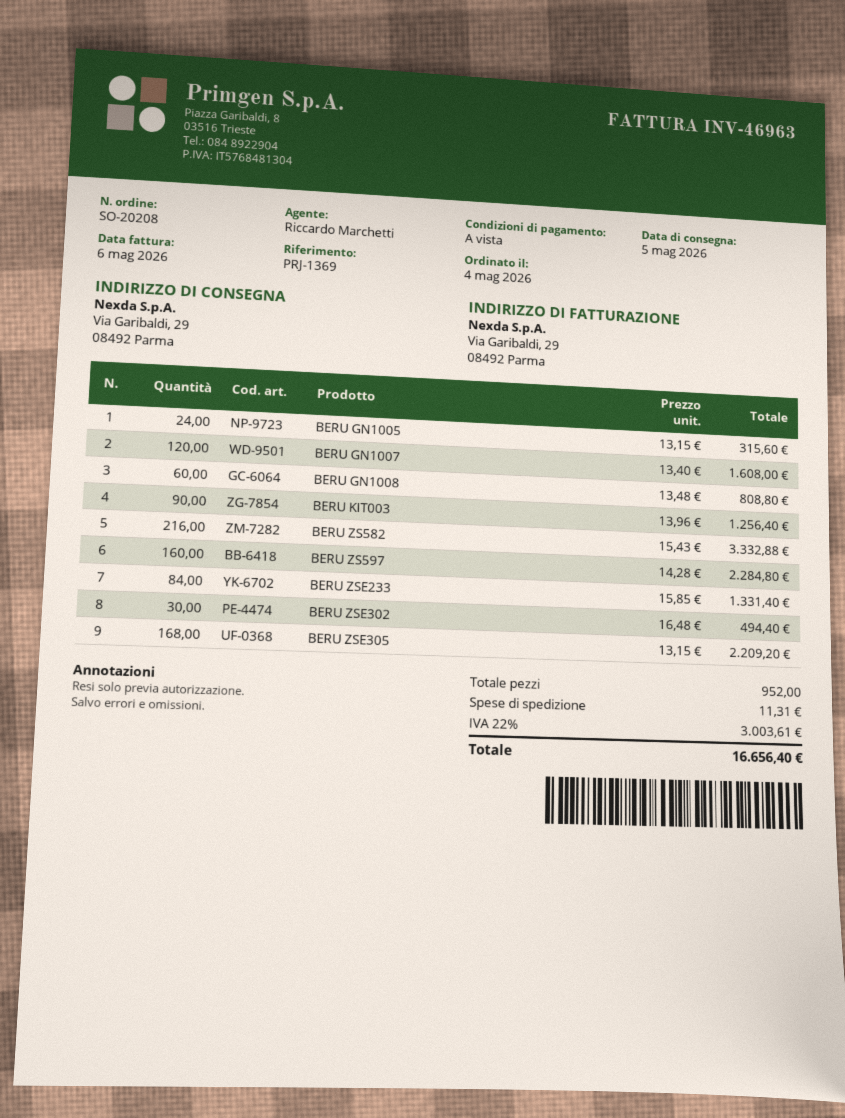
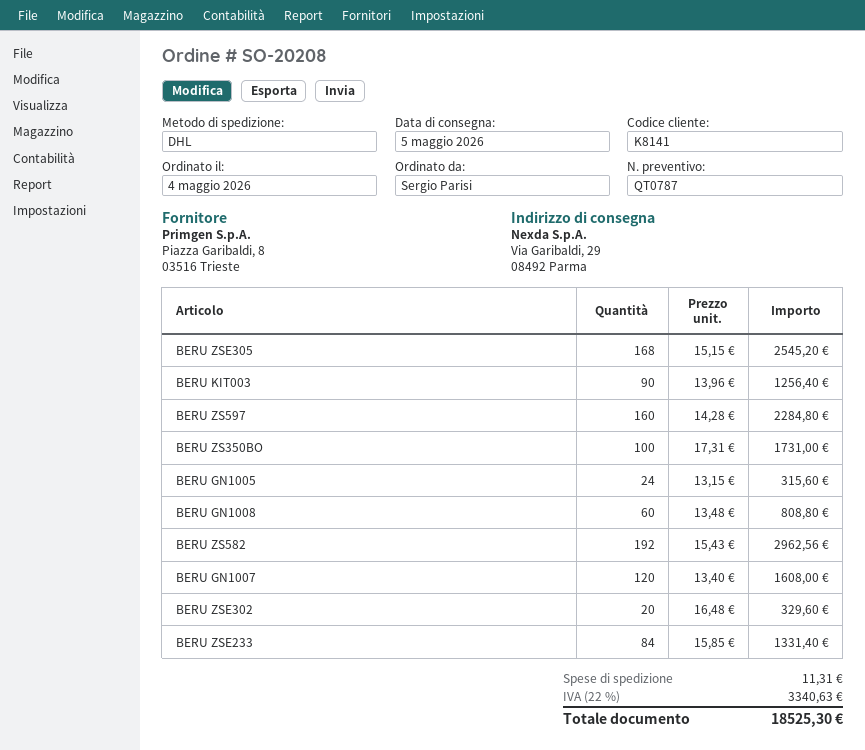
BERU ZS582: 216 x 15.43 = 3332.88 -> 192 x 15.43 = 2962.56
BERU ZSE302: 30 x 16.48 = 494.40 -> 20 x 16.48 = 329.60
BERU ZSE305: 168 x 13.15 = 2209.20 -> 168 x 15.15 = 2545.20
BERU ZS350BO: none -> 100 x 17.31 = 1731.00
tax: 22% = 3003.61 -> 22% = 3340.63
total: 16656.40 -> 18525.30

